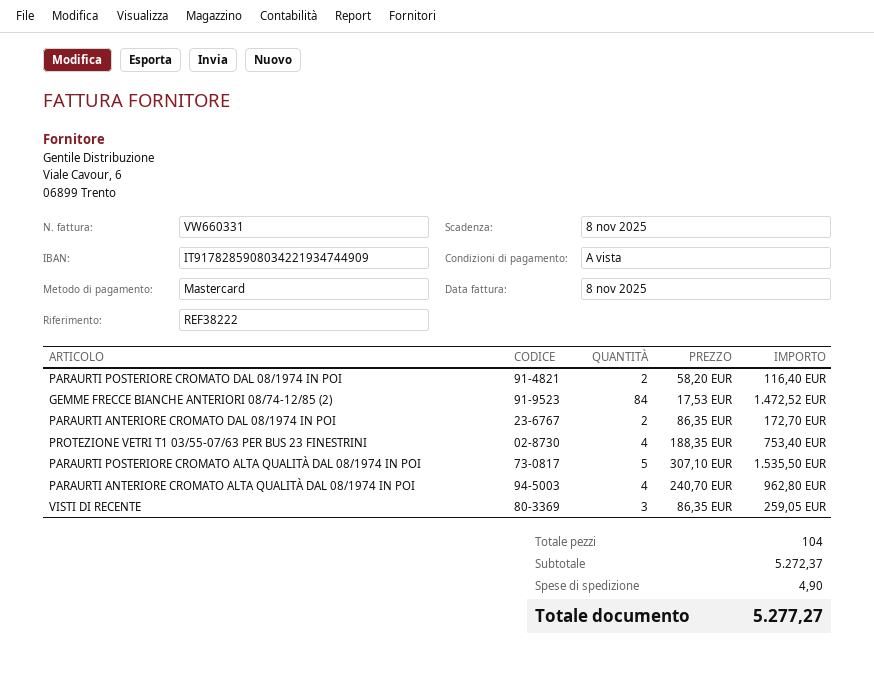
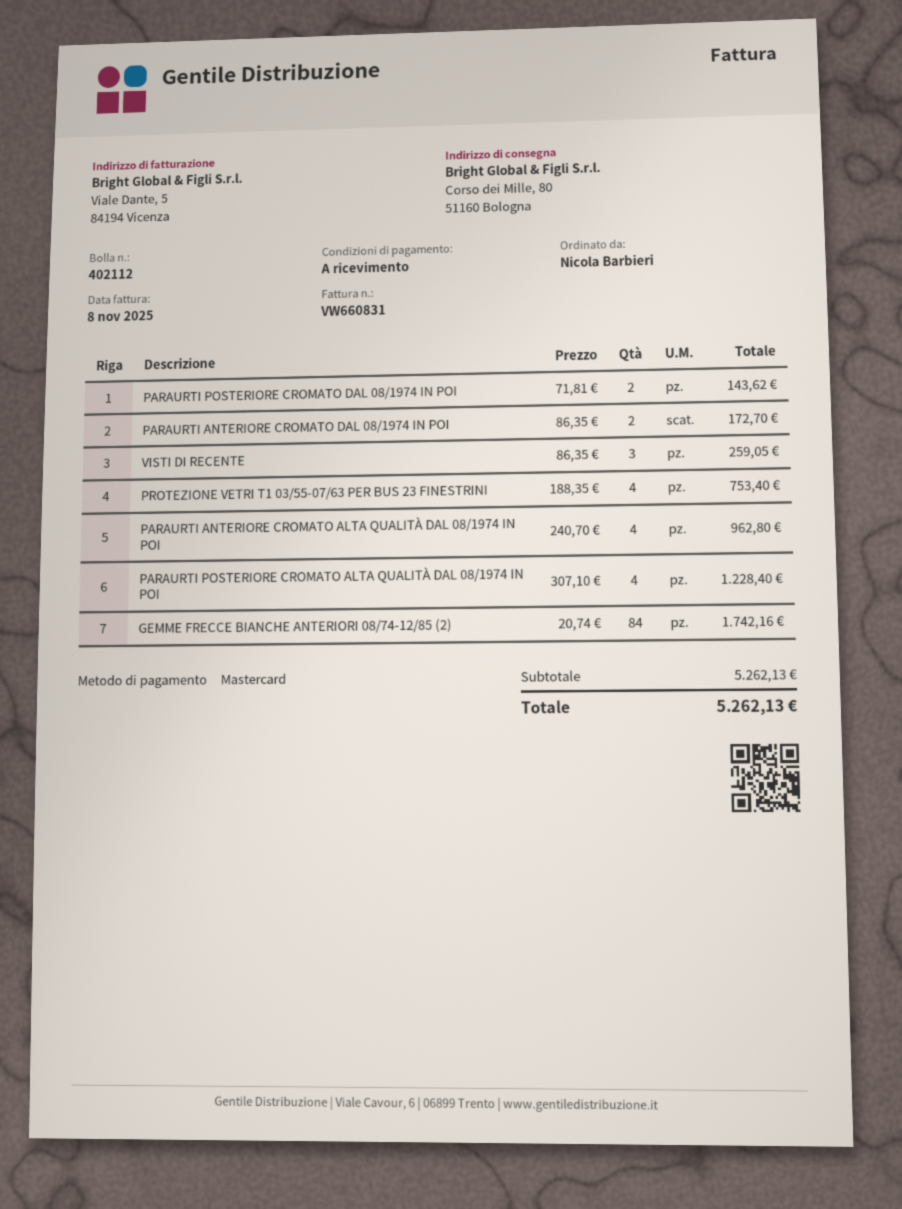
invoice number: VW660331 -> VW660831
PARAURTI POSTERIORE CROMATO DAL 08/1974 IN POI: 2 x 58.20 = 116.40 -> 2 x 71.81 = 143.62
GEMME FRECCE BIANCHE ANTERIORI 08/74-12/85 (2): 84 x 17.53 = 1472.52 -> 84 x 20.74 = 1742.16
PARAURTI POSTERIORE CROMATO ALTA QUALITÀ DAL 08/1974 IN POI: 5 x 307.10 = 1535.50 -> 4 x 307.10 = 1228.40
subtotal: 5272.37 -> 5262.13
shipping: 4.90 -> none
total: 5277.27 -> 5262.13

